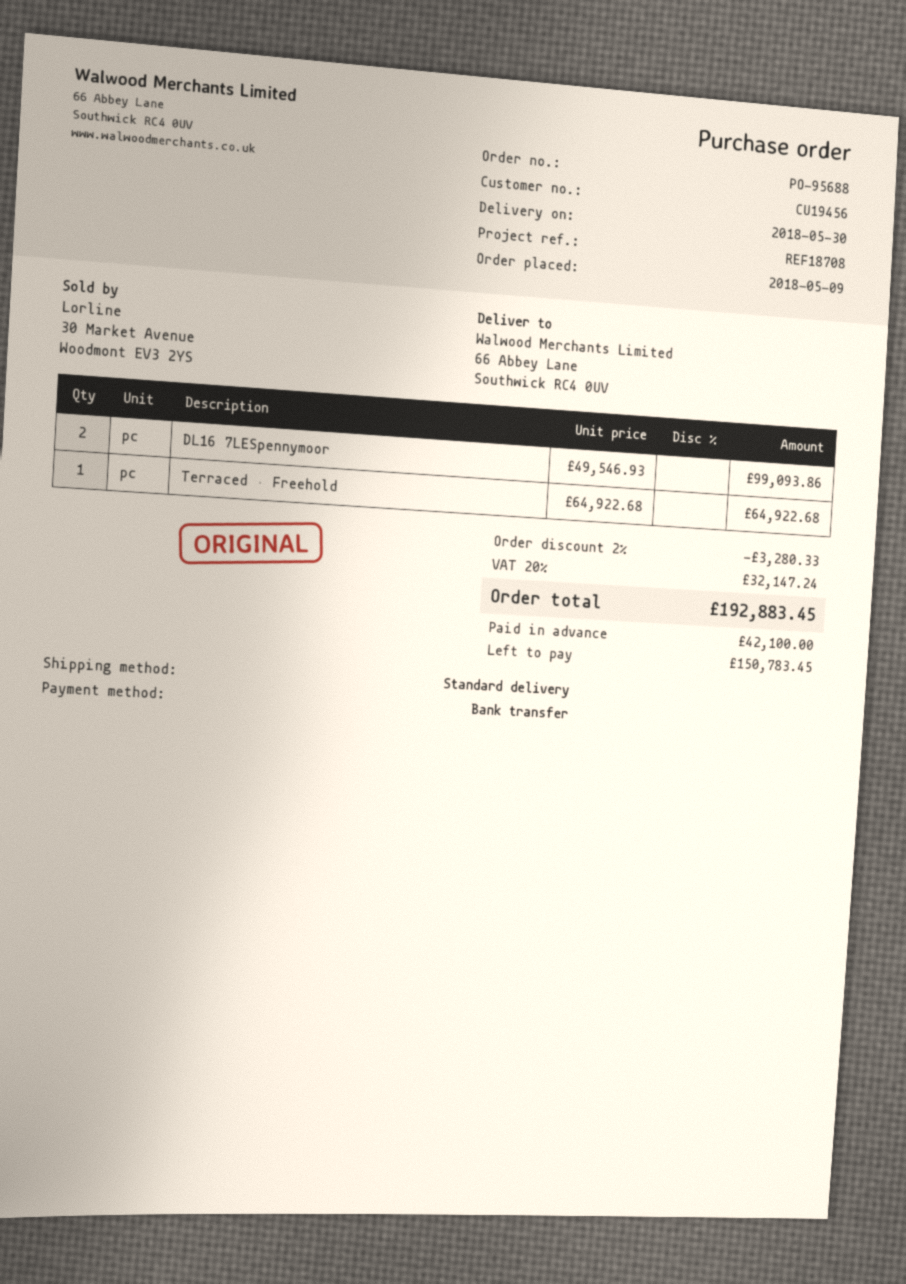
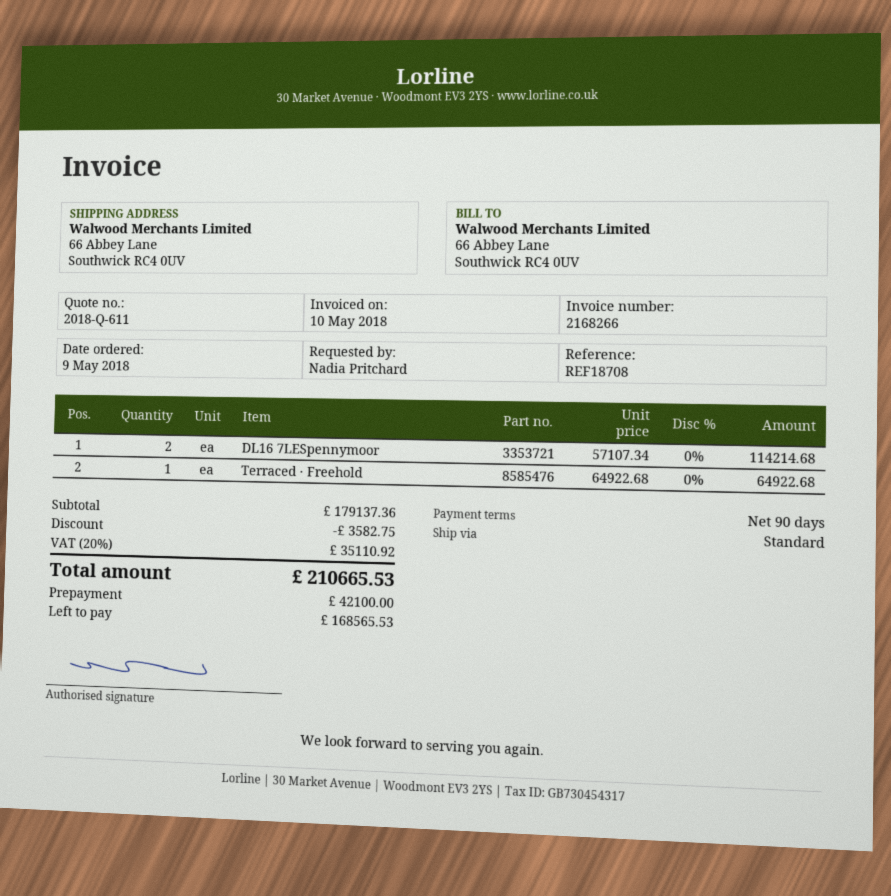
DL16 7LESpennymoor: 2 x 49546.93 = 99093.86 -> 2 x 57107.34 = 114214.68
discount: 3280.33 -> 3582.75
tax: 20% = 32147.24 -> 20% = 35110.92
total: 192883.45 -> 210665.53
balance: 150783.45 -> 168565.53

